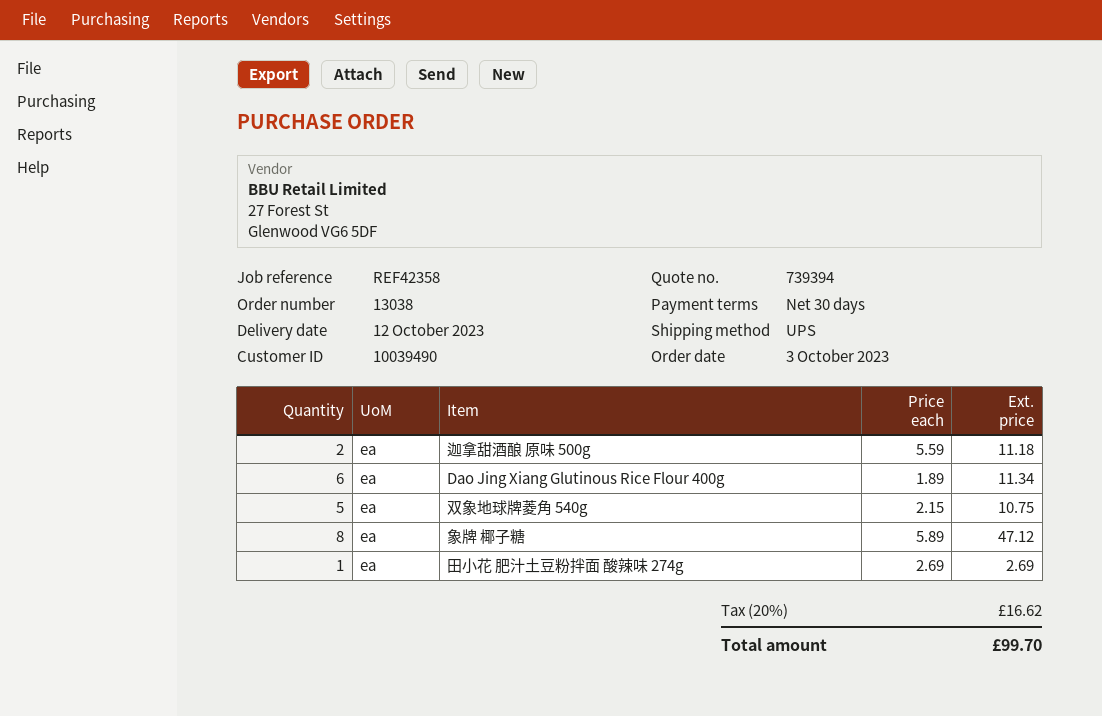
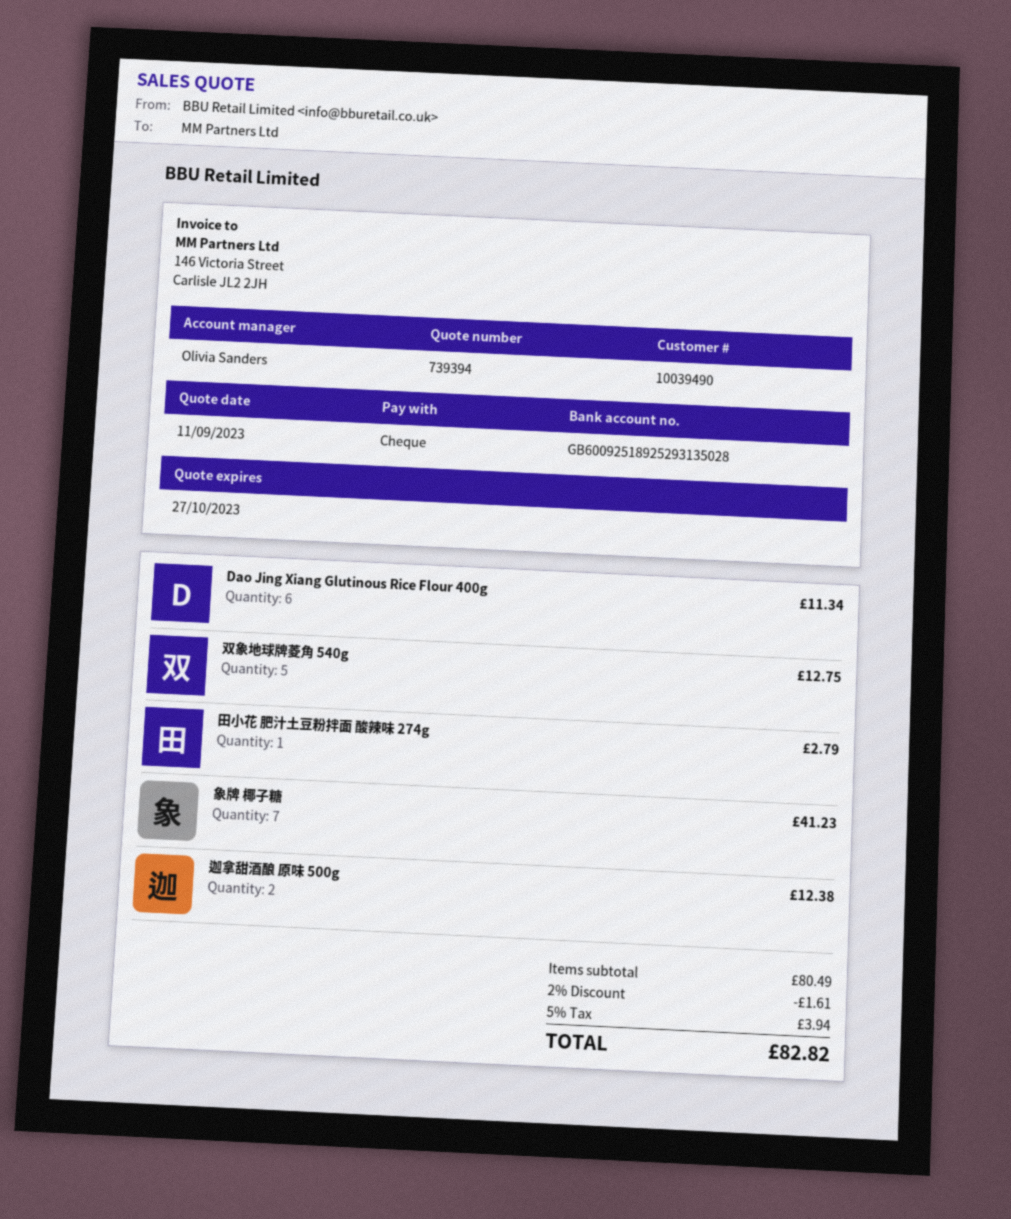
迦拿甜酒酿 原味 500g: 2 for 11.18 -> 2 for 12.38
双象地球牌菱角 540g: 5 for 10.75 -> 5 for 12.75
象牌 椰子糖: 8 for 47.12 -> 7 for 41.23
田小花 肥汁土豆粉拌面 酸辣味 274g: 1 for 2.69 -> 1 for 2.79
discount: none -> 2% = 1.61
tax: 20% = 16.62 -> 5% = 3.94
total: 99.70 -> 82.82

